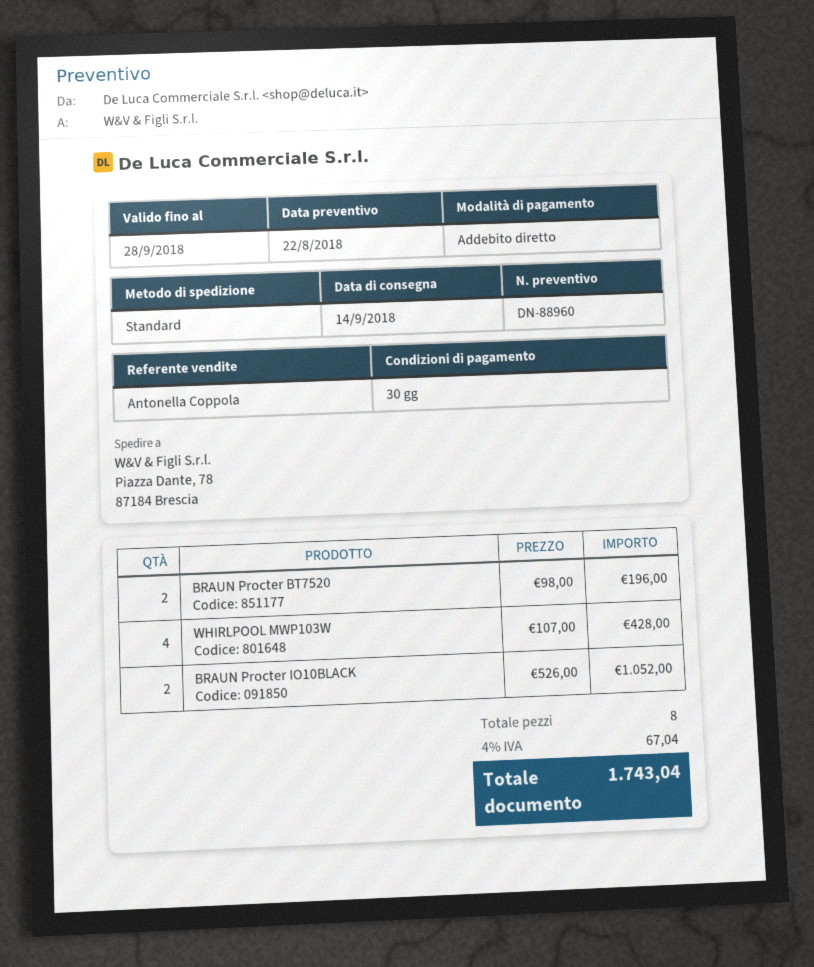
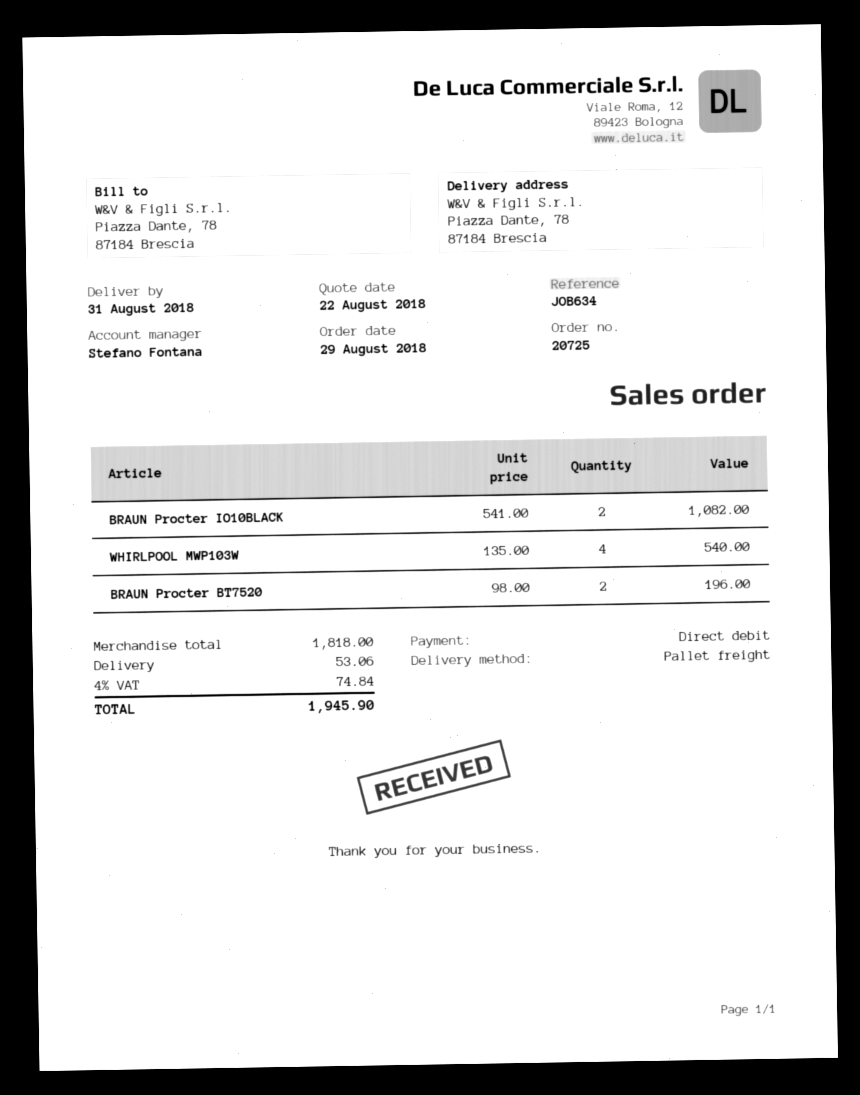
delivery date: 2018-09-14 -> 2018-08-31
sales rep: Antonella Coppola -> Stefano Fontana
shipping method: standard -> pallet freight
WHIRLPOOL MWP103W: 4 x 107.00 = 428.00 -> 4 x 135.00 = 540.00
BRAUN Procter IO10BLACK: 2 x 526.00 = 1052.00 -> 2 x 541.00 = 1082.00
shipping: none -> 53.06
tax: 4% = 67.04 -> 4% = 74.84
total: 1743.04 -> 1945.90

